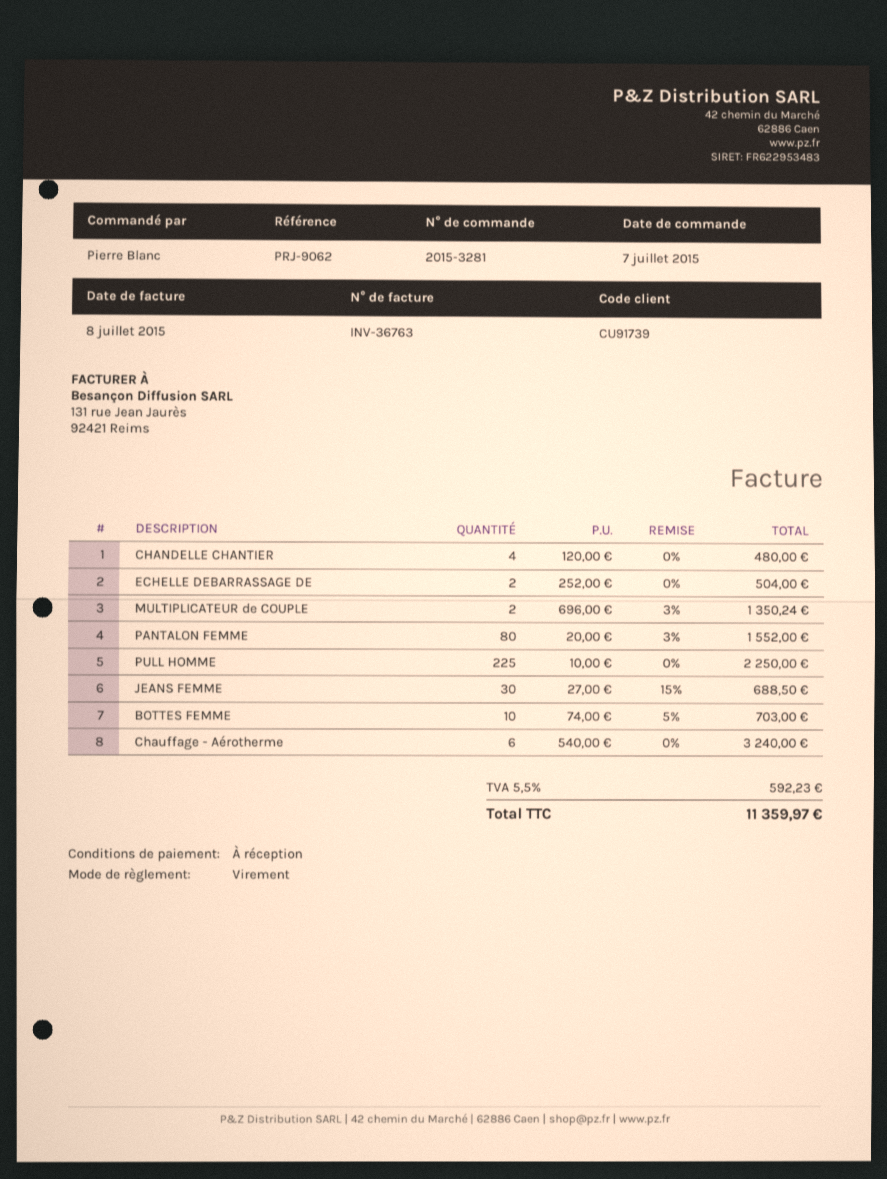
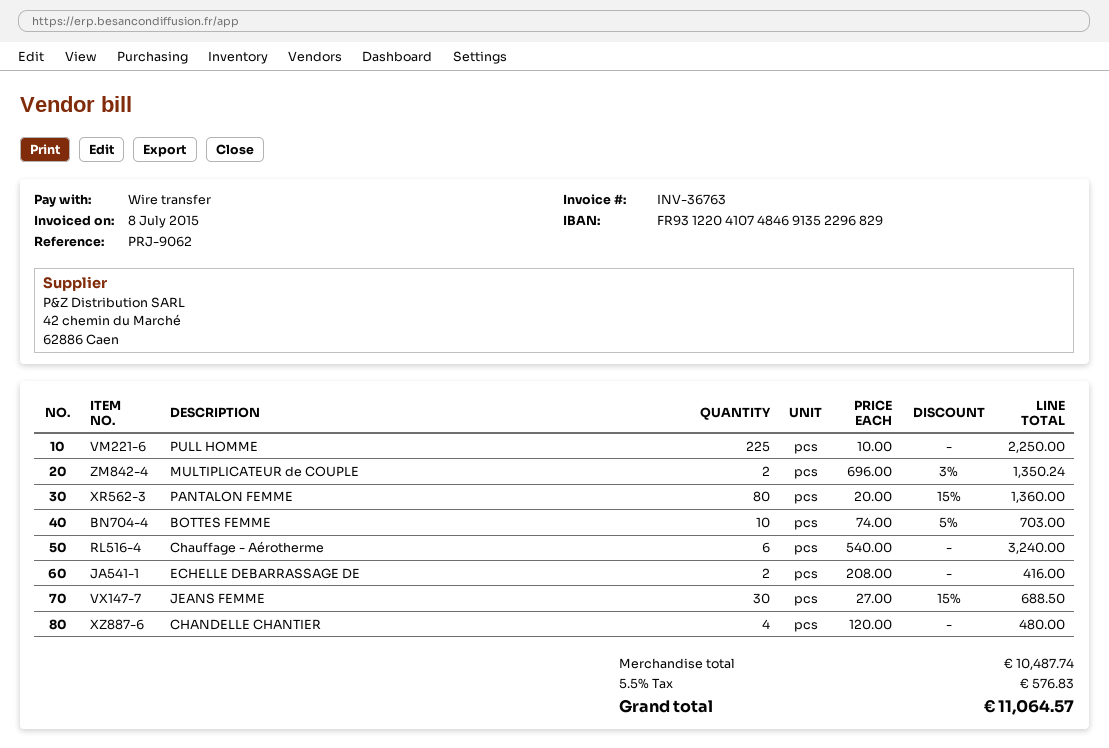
ECHELLE DEBARRASSAGE DE: 2 x 252.00 = 504.00 -> 2 x 208.00 = 416.00
PANTALON FEMME: 80 x 20.00 - 3% = 1552.00 -> 80 x 20.00 - 15% = 1360.00
tax: 5.5% = 592.23 -> 5.5% = 576.83
total: 11359.97 -> 11064.57

